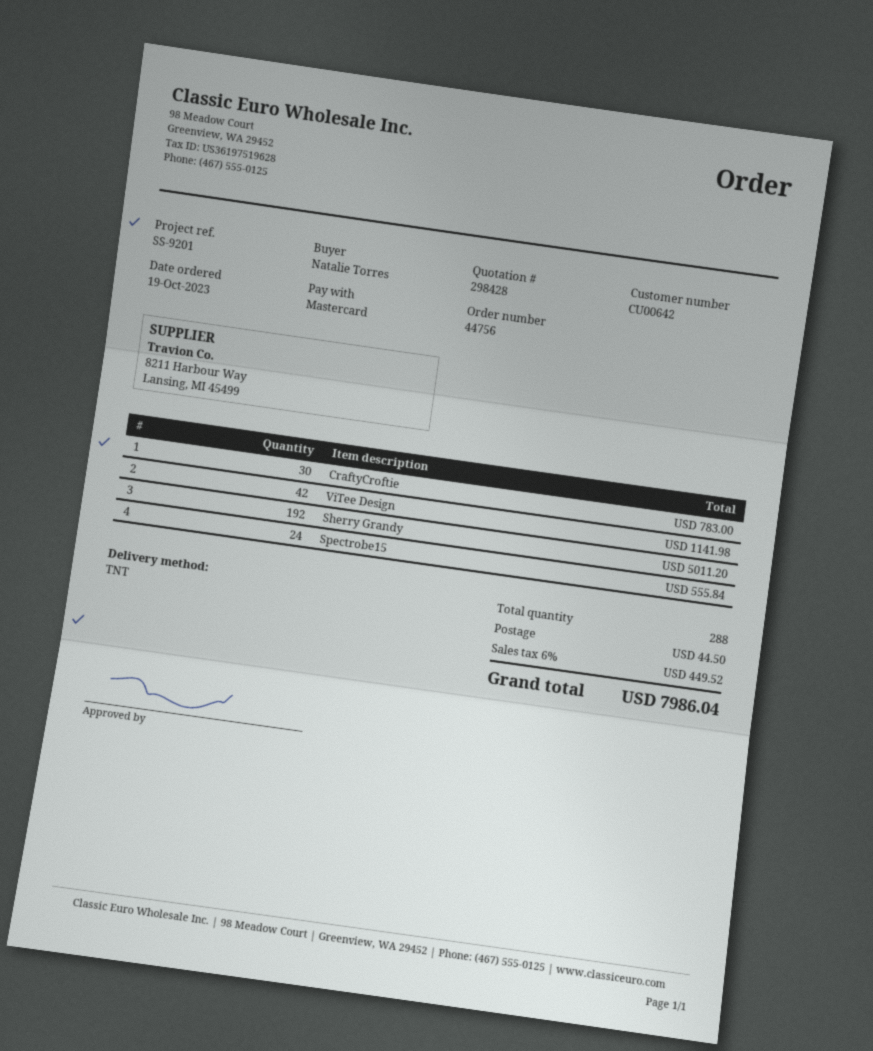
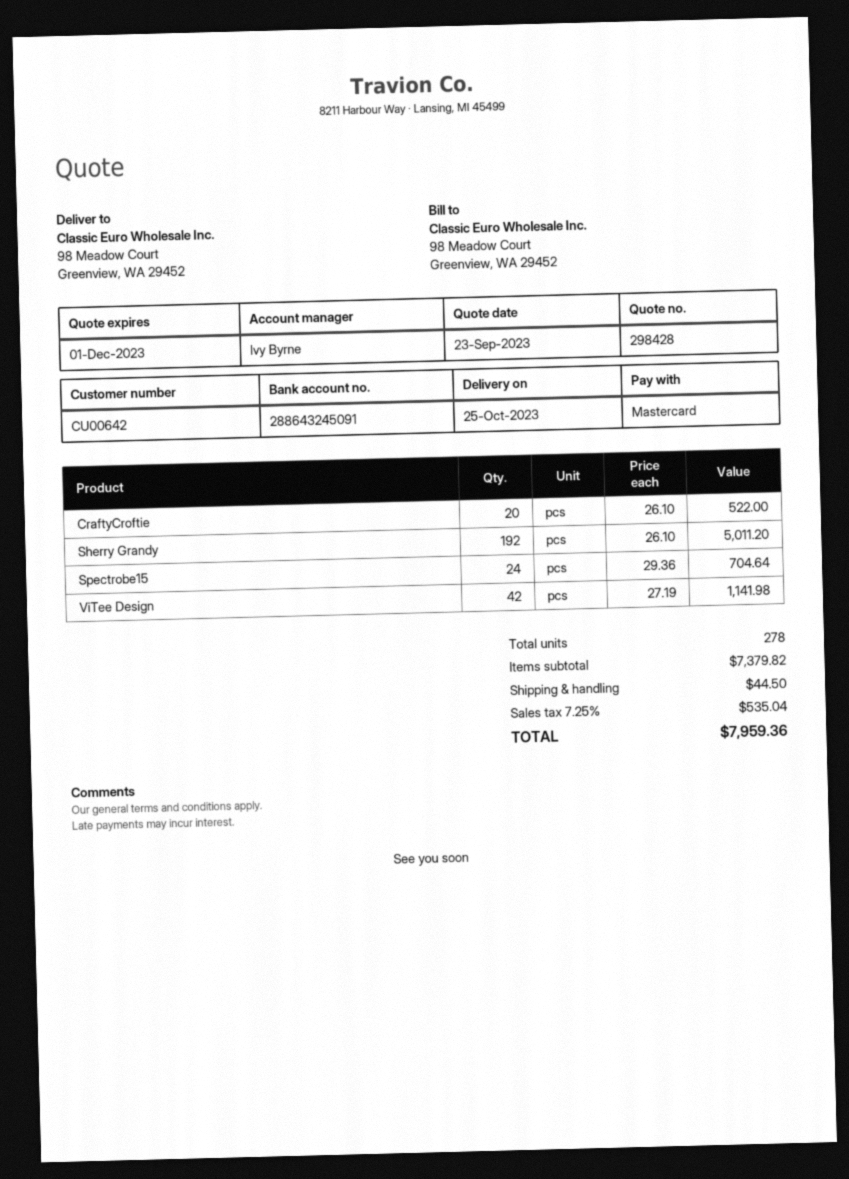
CraftyCroftie: 30 for 783.00 -> 20 for 522.00
Spectrobe15: 24 for 555.84 -> 24 for 704.64
total quantity: 288 -> 278
tax: 6% = 449.52 -> 7.25% = 535.04
total: 7986.04 -> 7959.36

